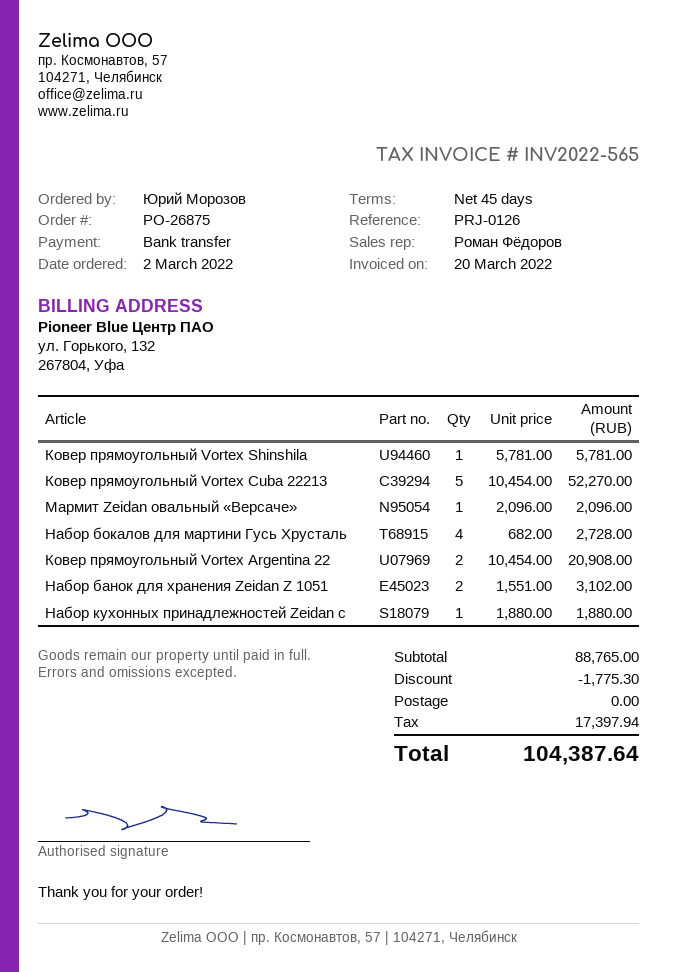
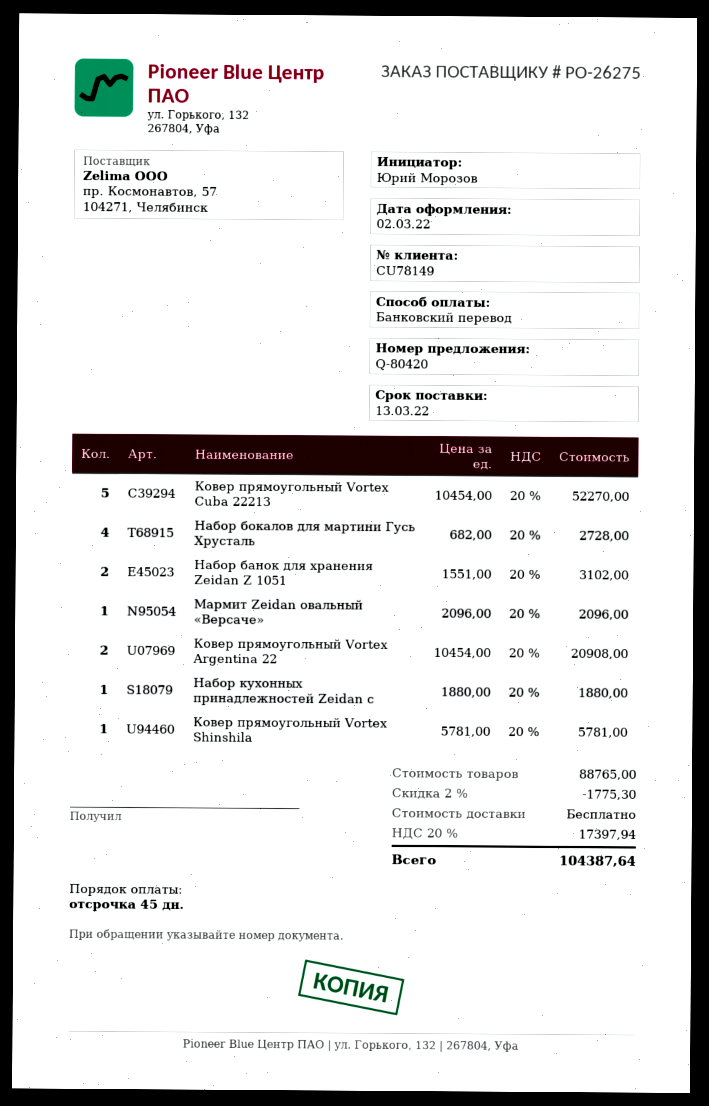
order number: PO-26875 -> PO-26275

